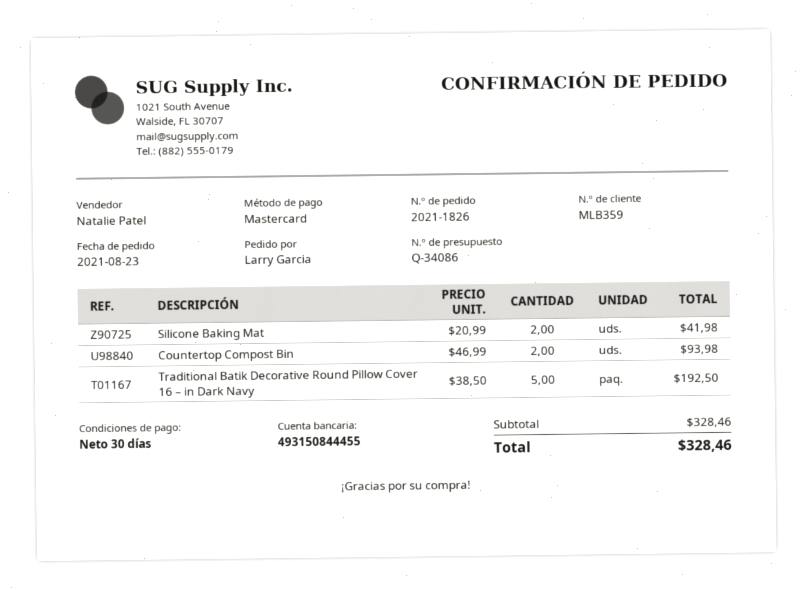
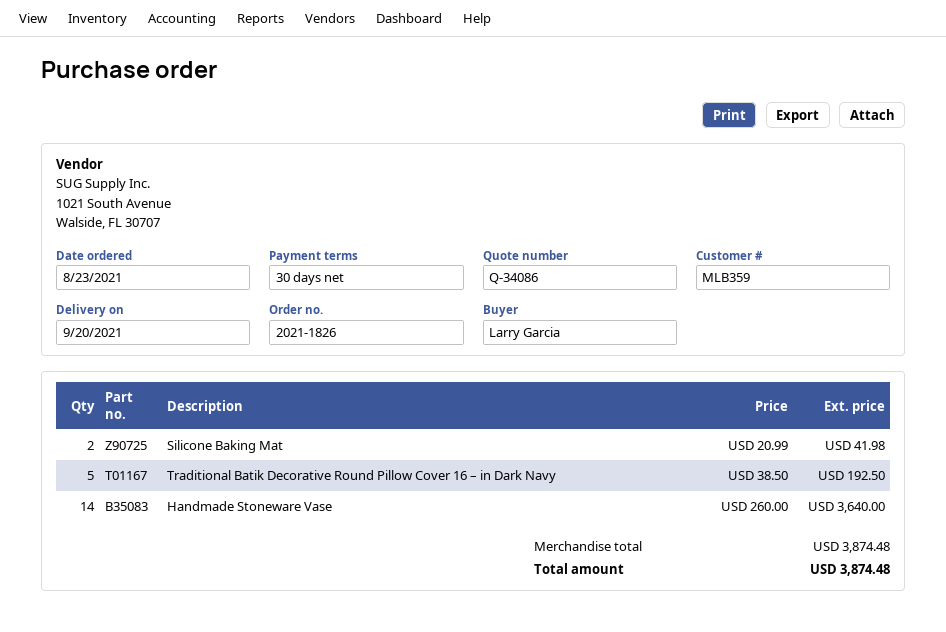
Countertop Compost Bin: 2 x 46.99 = 93.98 -> none
Handmade Stoneware Vase: none -> 14 x 260.00 = 3640.00
subtotal: 328.46 -> 3874.48
total: 328.46 -> 3874.48

